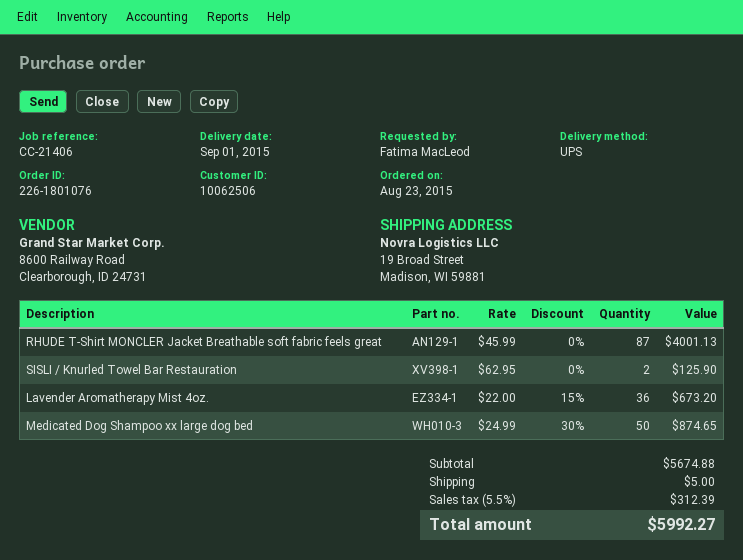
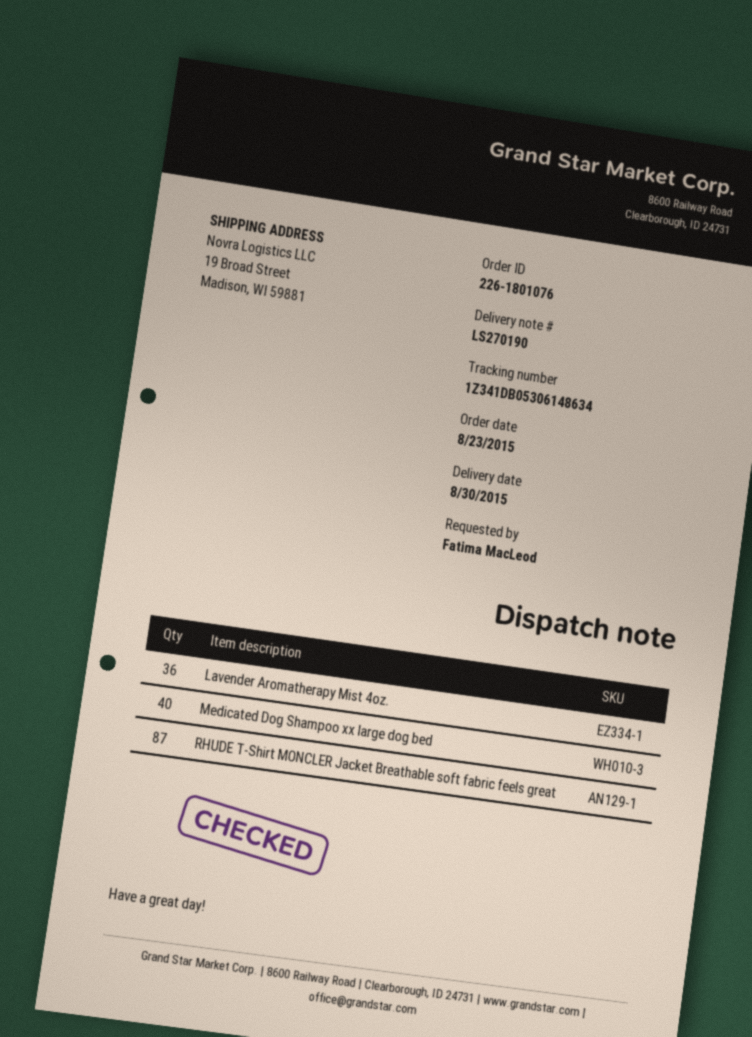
delivery date: 2015-09-01 -> 2015-08-30
SISLI / Knurled Towel Bar Restauration: 2 -> none
Medicated Dog Shampoo xx large dog bed: 50 -> 40

